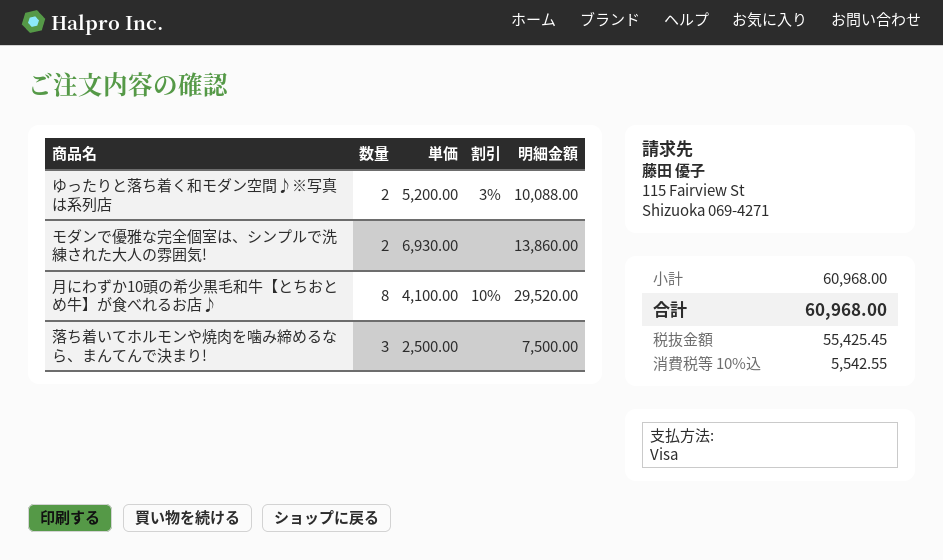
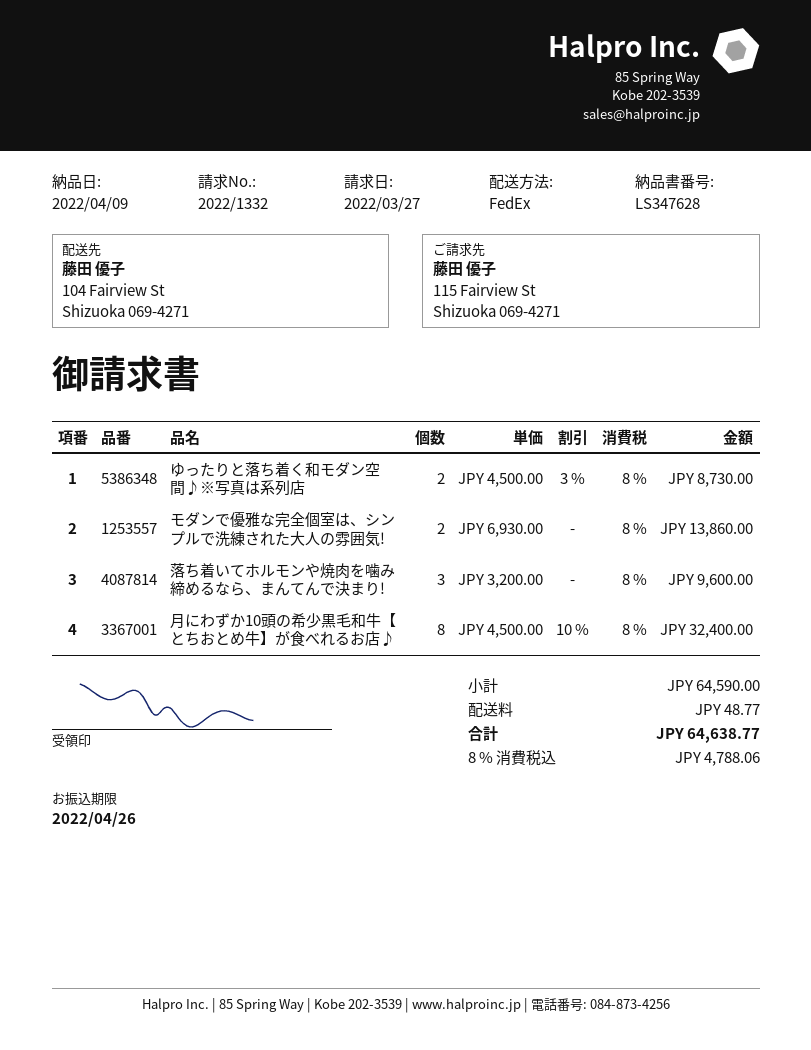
ゆったりと落ち着く和モダン空間♪※写真は系列店: 2 x 5200.00 - 3% = 10088.00 -> 2 x 4500.00 - 3% = 8730.00
月にわずか10頭の希少黒毛和牛【とちおとめ牛】が食べれるお店♪: 8 x 4100.00 - 10% = 29520.00 -> 8 x 4500.00 - 10% = 32400.00
落ち着いてホルモンや焼肉を噛み締めるなら、まんてんで決まり!: 3 x 2500.00 = 7500.00 -> 3 x 3200.00 = 9600.00
subtotal: 60968.00 -> 64590.00
shipping: none -> 48.77
tax: 10% = 5542.55 -> 8% = 4788.06
total: 60968.00 -> 64638.77

